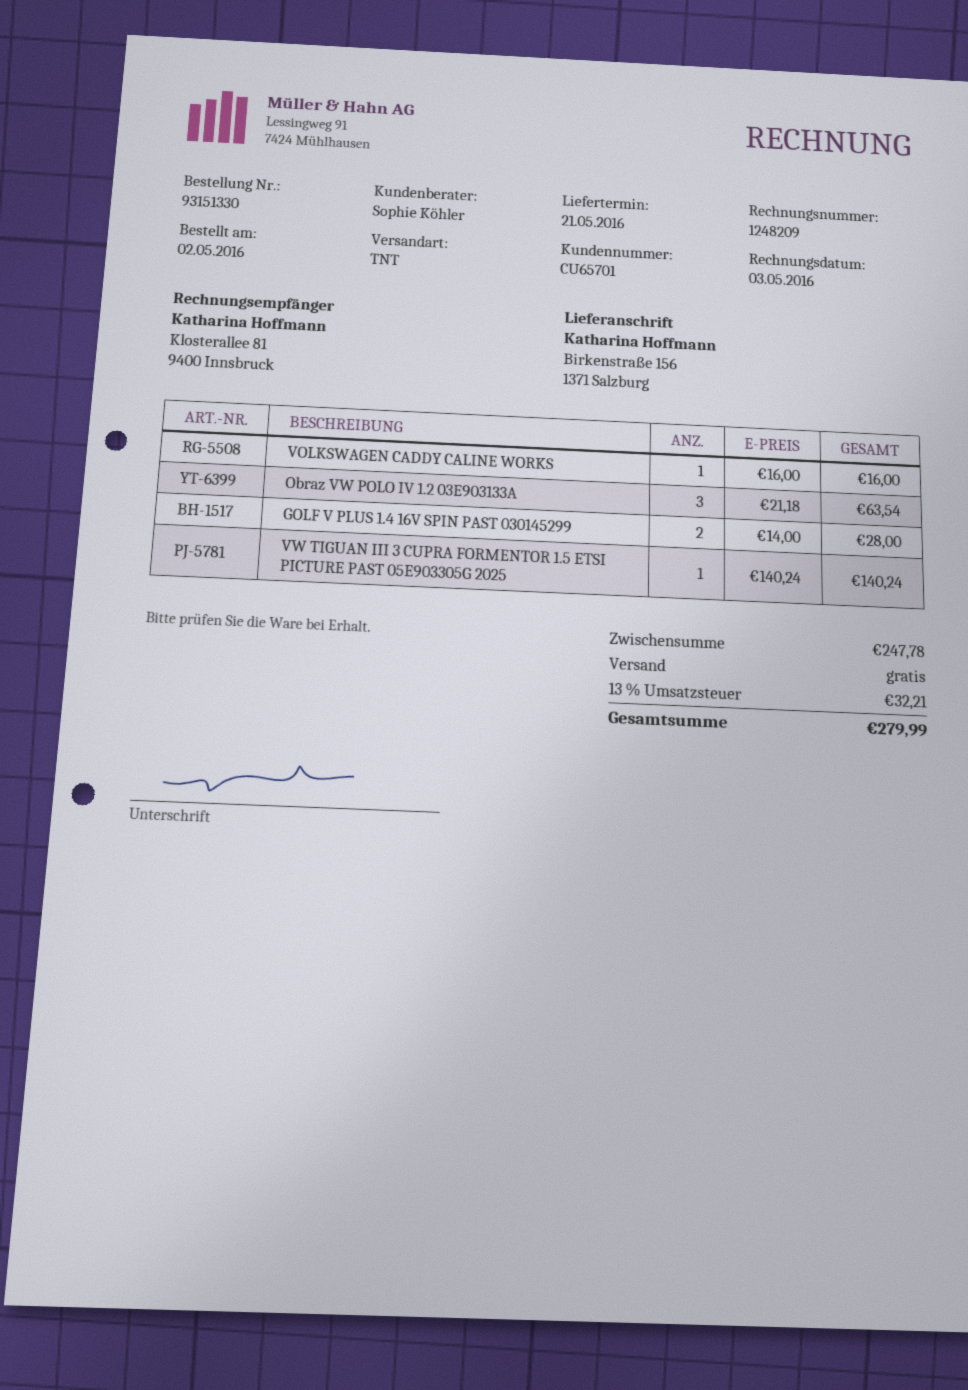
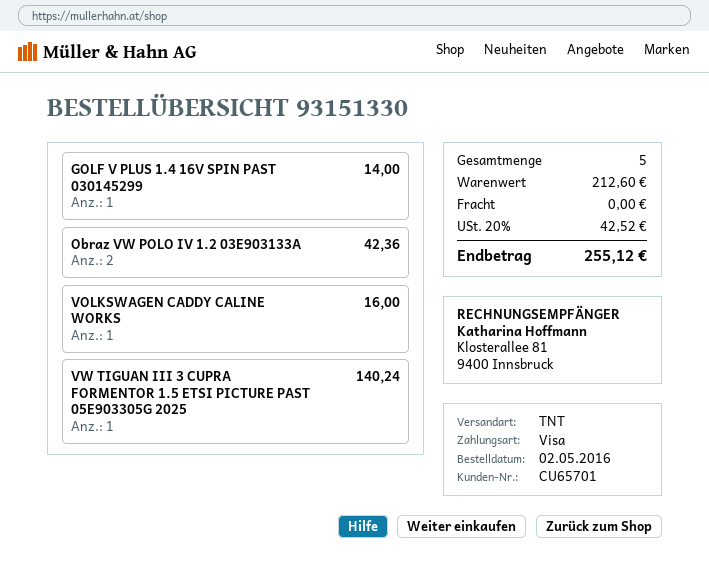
Obraz VW POLO IV 1.2 03E903133A: 3 for 63.54 -> 2 for 42.36
GOLF V PLUS 1.4 16V SPIN PAST 030145299: 2 for 28.00 -> 1 for 14.00
subtotal: 247.78 -> 212.60
tax: 13% = 32.21 -> 20% = 42.52
total: 279.99 -> 255.12

